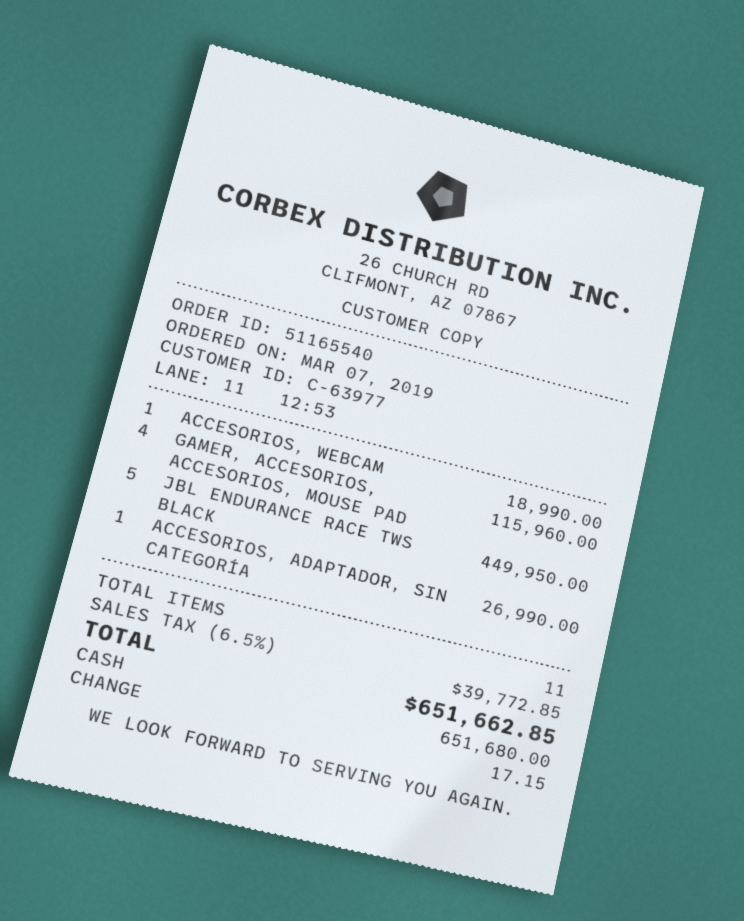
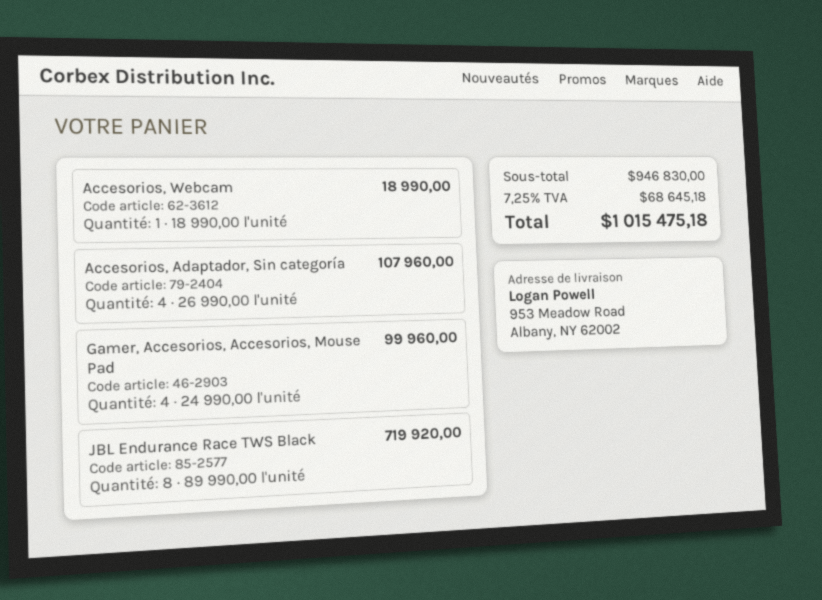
GAMER, ACCESORIOS, ACCESORIOS, MOUSE PAD: 4 for 115960.00 -> 4 for 99960.00
JBL ENDURANCE RACE TWS BLACK: 5 for 449950.00 -> 8 for 719920.00
ACCESORIOS, ADAPTADOR, SIN CATEGORÍA: 1 for 26990.00 -> 4 for 107960.00
tax: 6.5% = 39772.85 -> 7.25% = 68645.18
total: 651662.85 -> 1015475.18

